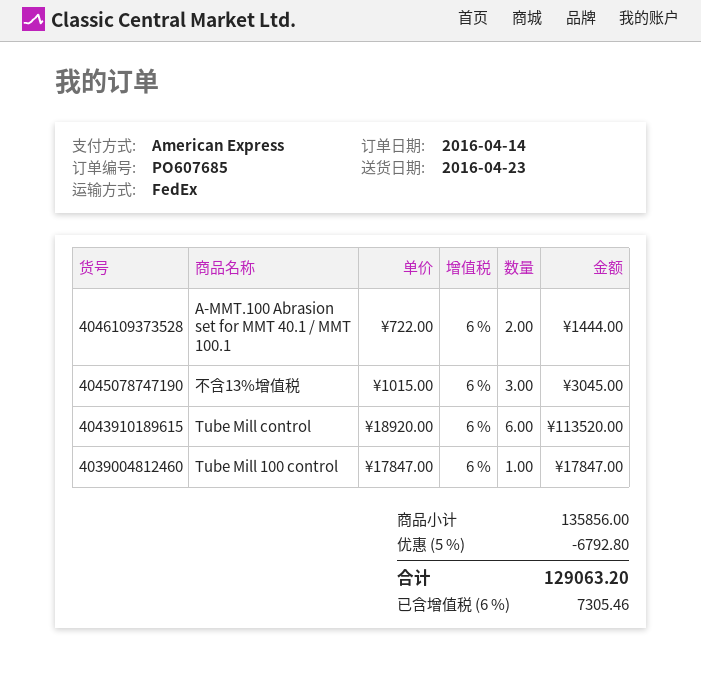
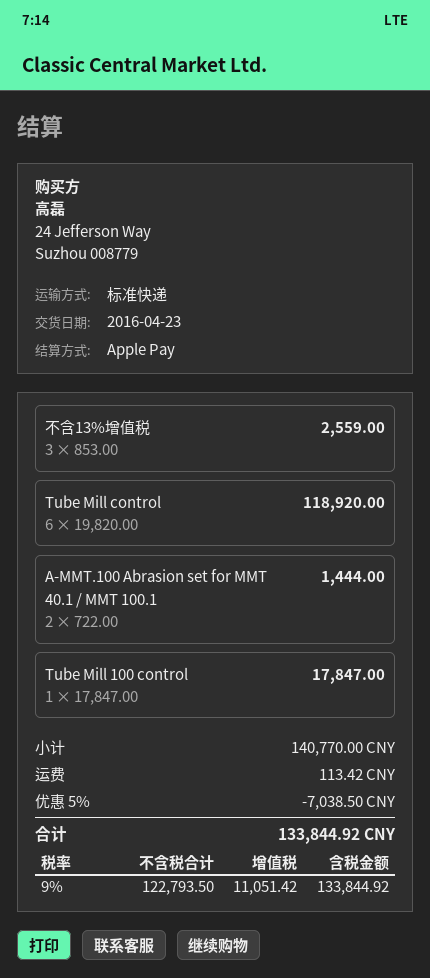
payment method: American Express -> Apple Pay
shipping method: FedEx -> standard
不含13%增值税: 3 x 1015.00 = 3045.00 -> 3 x 853.00 = 2559.00
Tube Mill control: 6 x 18920.00 = 113520.00 -> 6 x 19820.00 = 118920.00
subtotal: 135856.00 -> 140770.00
discount: 5% = 6792.80 -> 5% = 7038.50
shipping: none -> 113.42
tax: 6% = 7305.46 -> 9% = 11051.42
total: 129063.20 -> 133844.92

